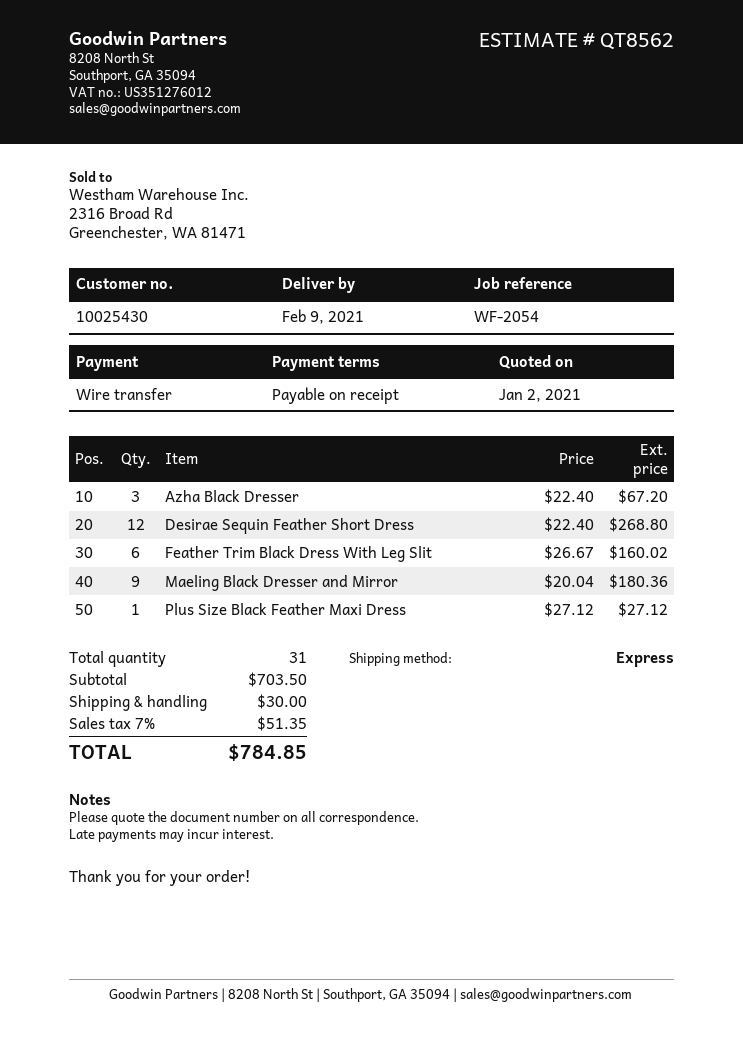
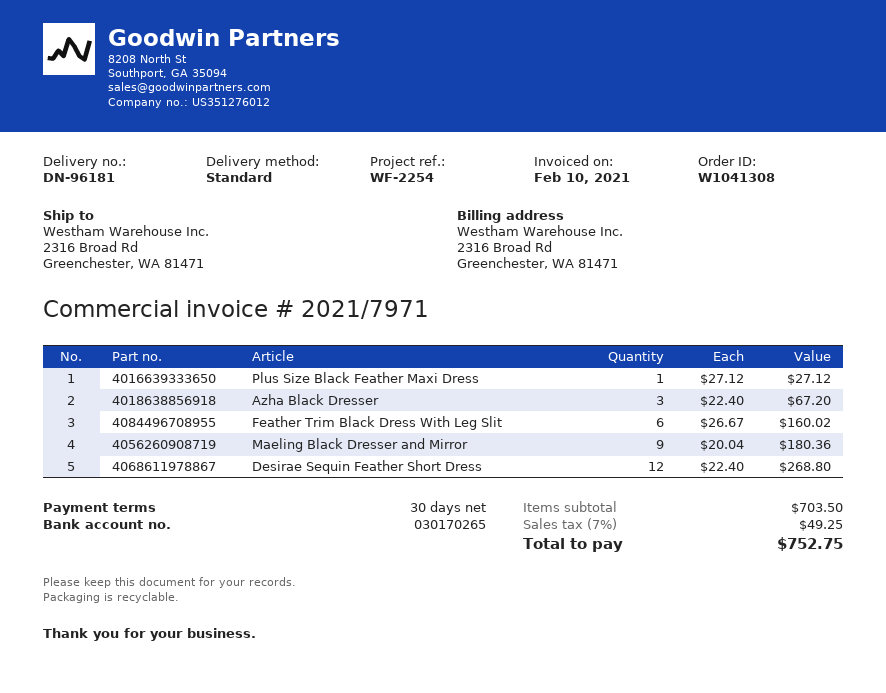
payment terms: on receipt -> 30 days
reference: WF-2054 -> WF-2254
shipping method: express -> standard
shipping: 30.00 -> none
tax: 7% = 51.35 -> 7% = 49.25
total: 784.85 -> 752.75

